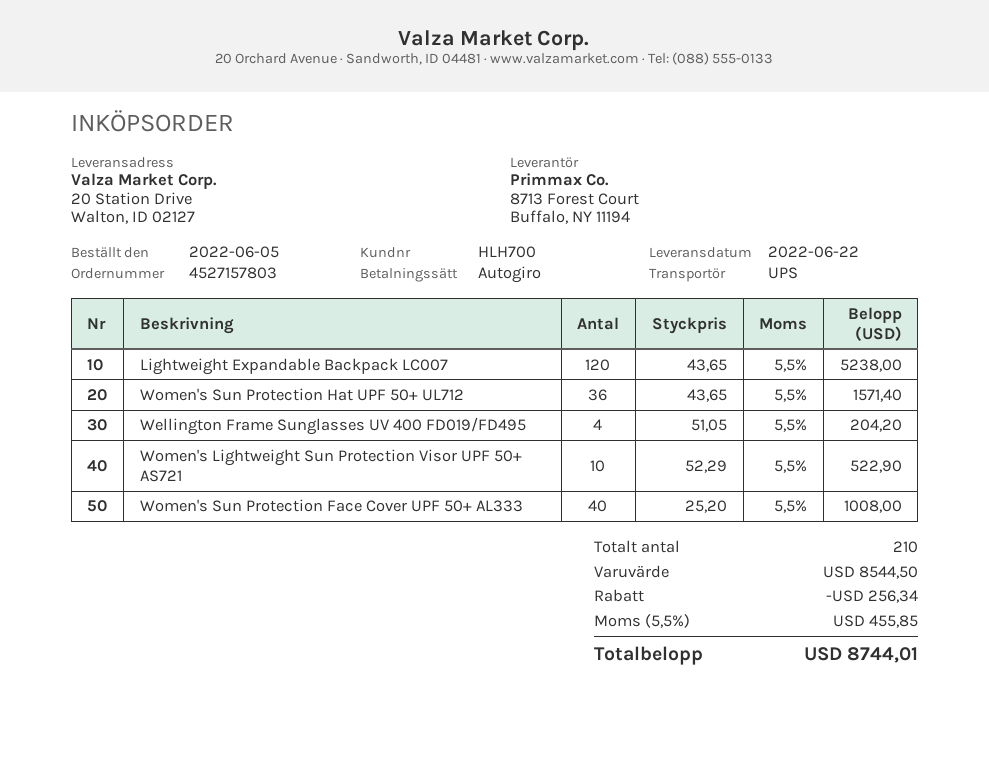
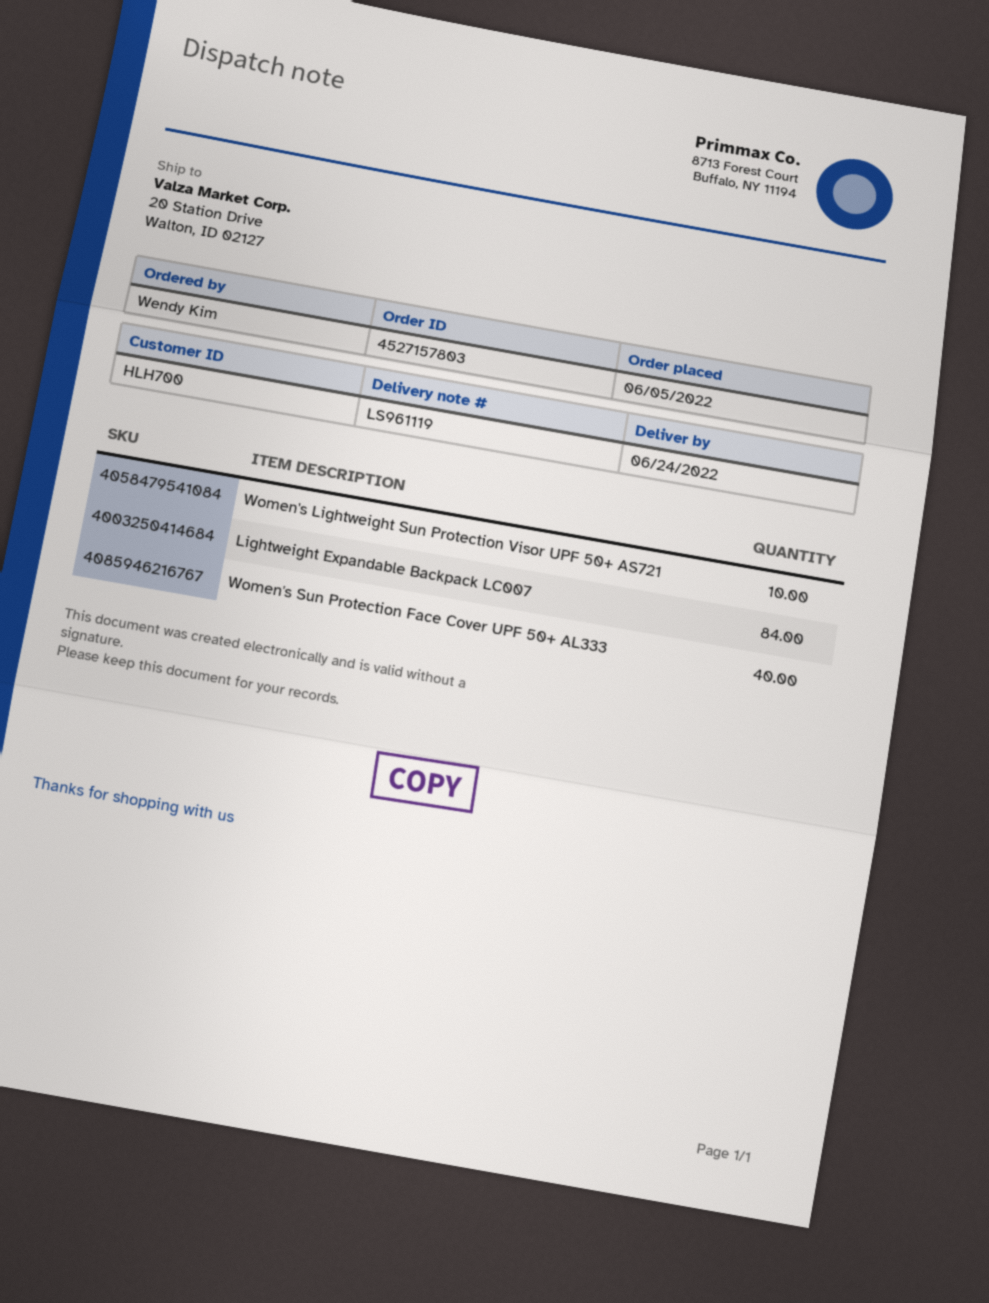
delivery date: 2022-06-22 -> 2022-06-24
Lightweight Expandable Backpack LC007: 120 -> 84
Women's Sun Protection Hat UPF 50+ UL712: 36 -> none
Wellington Frame Sunglasses UV 400 FD019/FD495: 4 -> none

